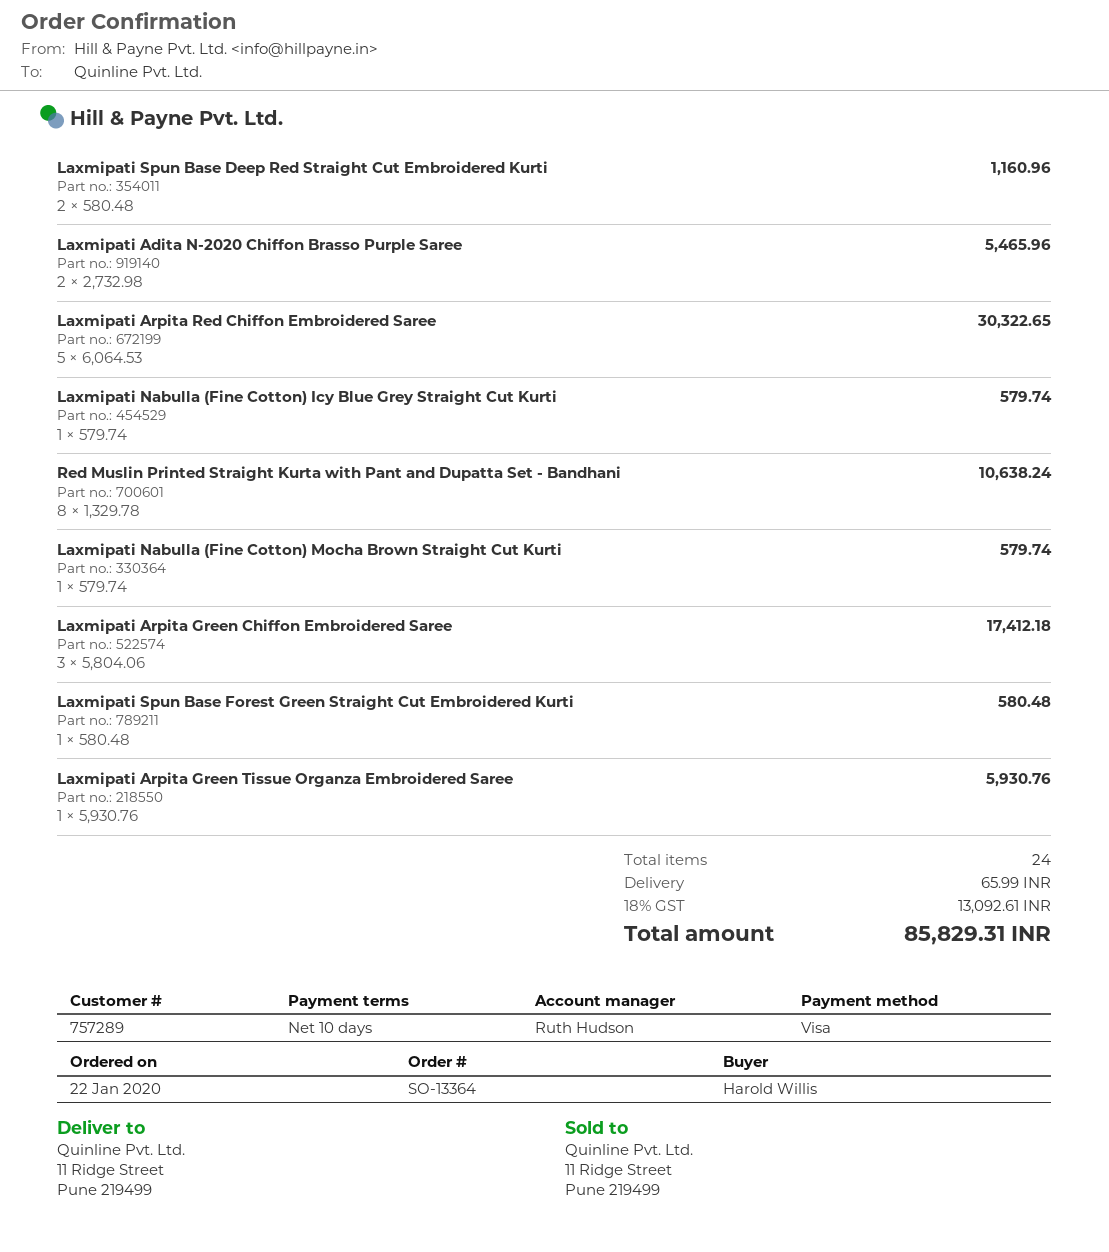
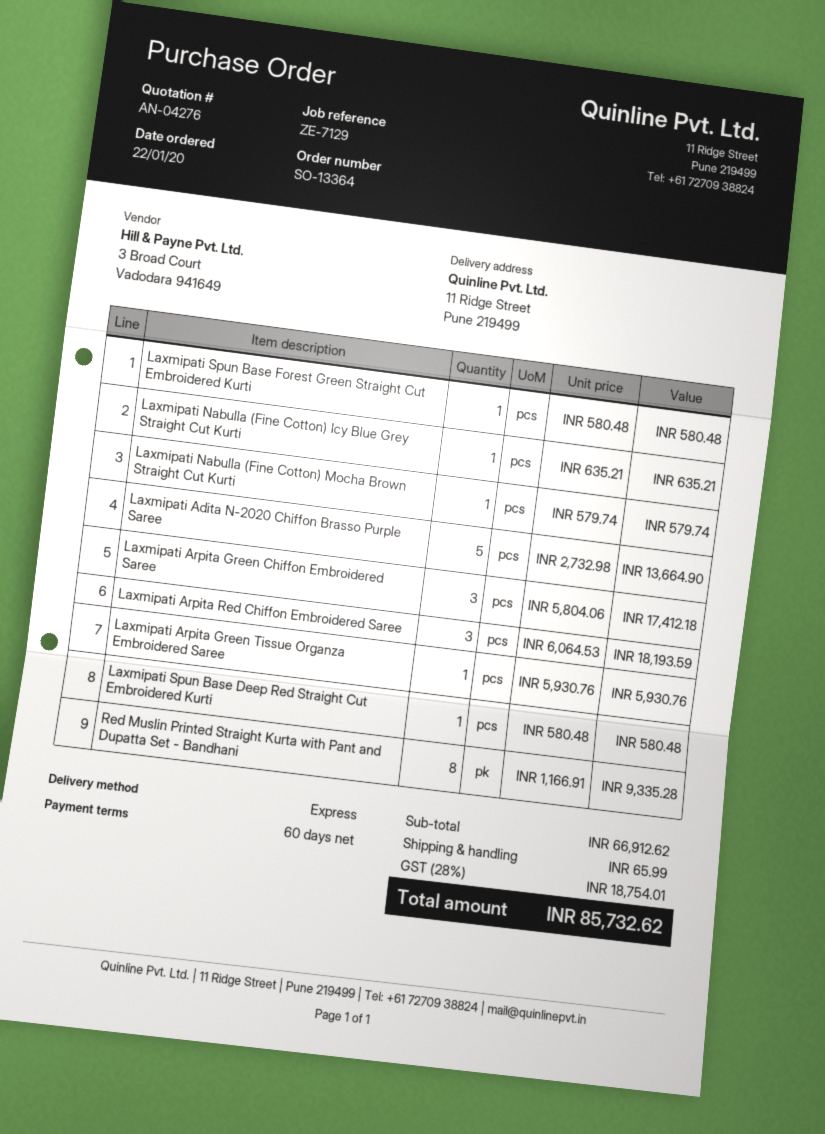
payment terms: 10 days -> 60 days
Laxmipati Spun Base Deep Red Straight Cut Embroidered Kurti: 2 x 580.48 = 1160.96 -> 1 x 580.48 = 580.48
Laxmipati Adita N-2020 Chiffon Brasso Purple Saree: 2 x 2732.98 = 5465.96 -> 5 x 2732.98 = 13664.90
Laxmipati Arpita Red Chiffon Embroidered Saree: 5 x 6064.53 = 30322.65 -> 3 x 6064.53 = 18193.59
Laxmipati Nabulla (Fine Cotton) Icy Blue Grey Straight Cut Kurti: 1 x 579.74 = 579.74 -> 1 x 635.21 = 635.21
Red Muslin Printed Straight Kurta with Pant and Dupatta Set - Bandhani: 8 x 1329.78 = 10638.24 -> 8 x 1166.91 = 9335.28
tax: 18% = 13092.61 -> 28% = 18754.01
total: 85829.31 -> 85732.62

